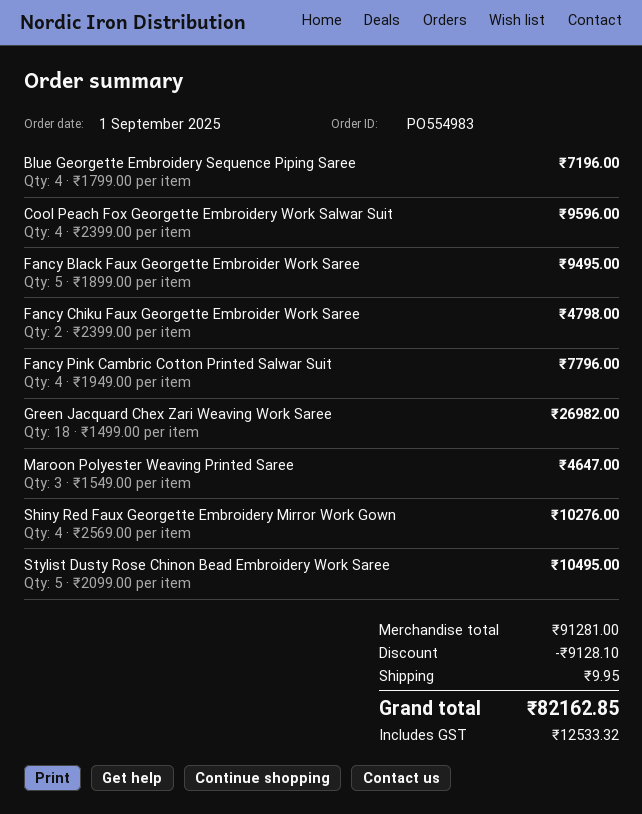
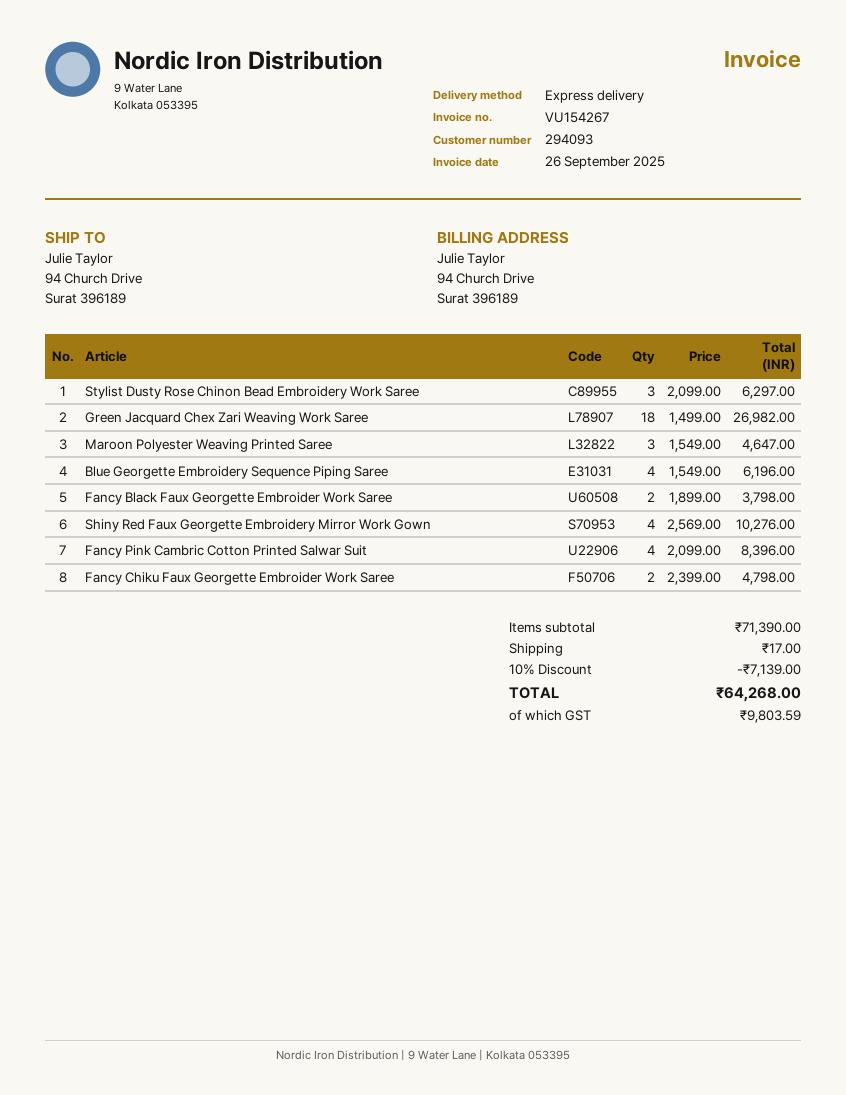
Blue Georgette Embroidery Sequence Piping Saree: 4 x 1799.00 = 7196.00 -> 4 x 1549.00 = 6196.00
Cool Peach Fox Georgette Embroidery Work Salwar Suit: 4 x 2399.00 = 9596.00 -> none
Fancy Black Faux Georgette Embroider Work Saree: 5 x 1899.00 = 9495.00 -> 2 x 1899.00 = 3798.00
Fancy Pink Cambric Cotton Printed Salwar Suit: 4 x 1949.00 = 7796.00 -> 4 x 2099.00 = 8396.00
Stylist Dusty Rose Chinon Bead Embroidery Work Saree: 5 x 2099.00 = 10495.00 -> 3 x 2099.00 = 6297.00
subtotal: 91281.00 -> 71390.00
discount: 9128.10 -> 7139.00
shipping: 9.95 -> 17.00
tax: 12533.32 -> 9803.59
total: 82162.85 -> 64268.00

